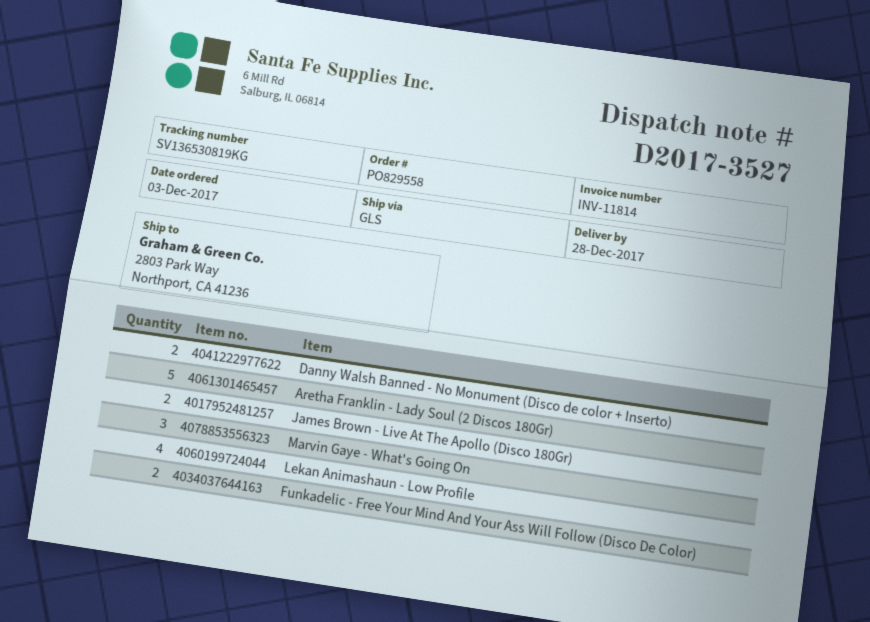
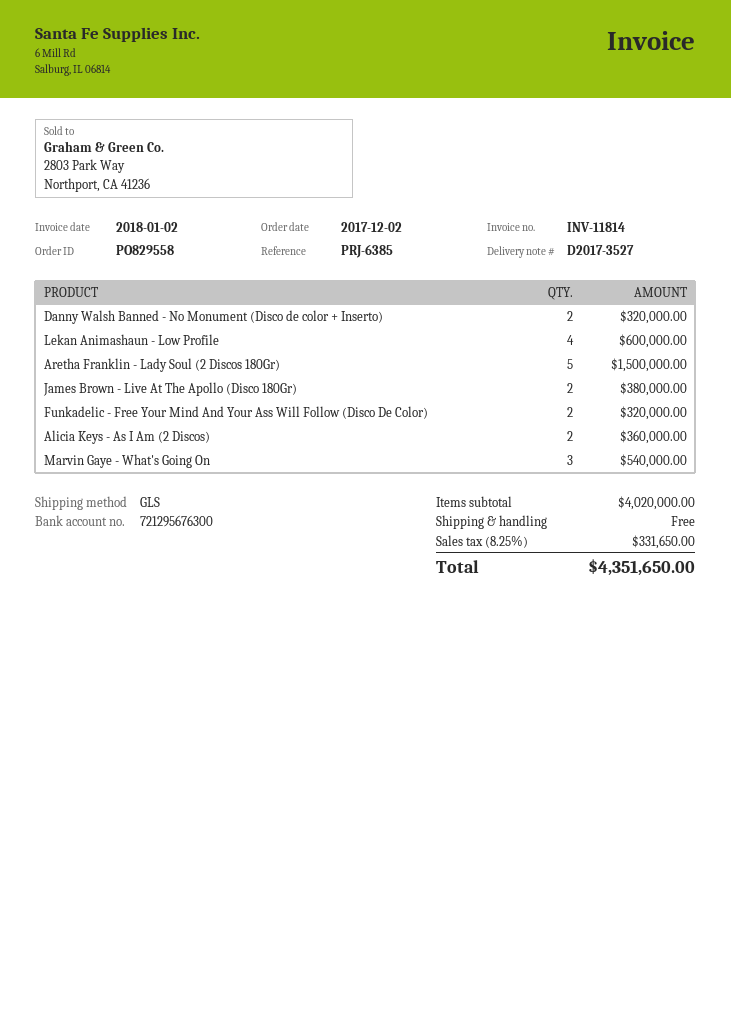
order date: 2017-12-03 -> 2017-12-02
Alicia Keys - As I Am (2 Discos): none -> 2

